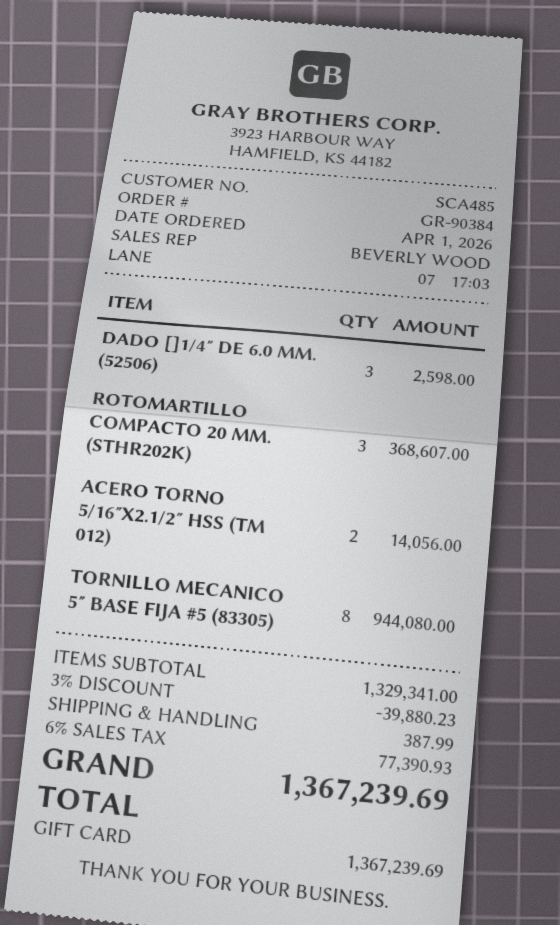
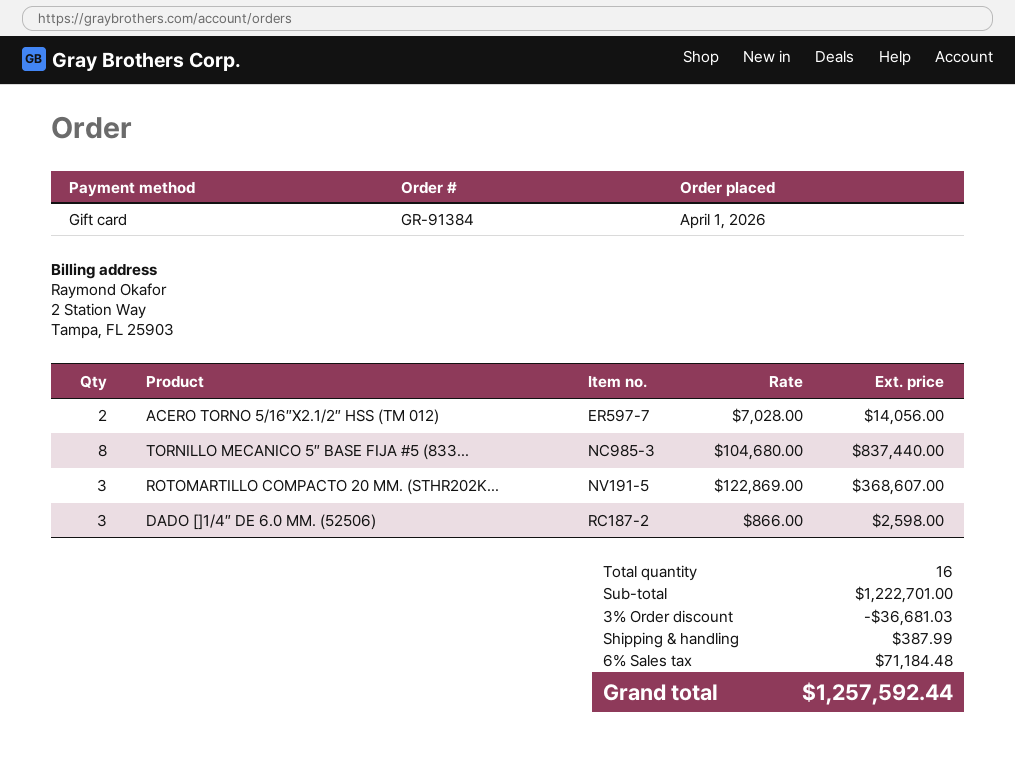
order number: GR-90384 -> GR-91384
TORNILLO MECANICO 5″ BASE FIJA #5 (83305): 8 for 944080.00 -> 8 for 837440.00
subtotal: 1329341.00 -> 1222701.00
discount: 3% = 39880.23 -> 3% = 36681.03
tax: 6% = 77390.93 -> 6% = 71184.48
total: 1367239.69 -> 1257592.44

